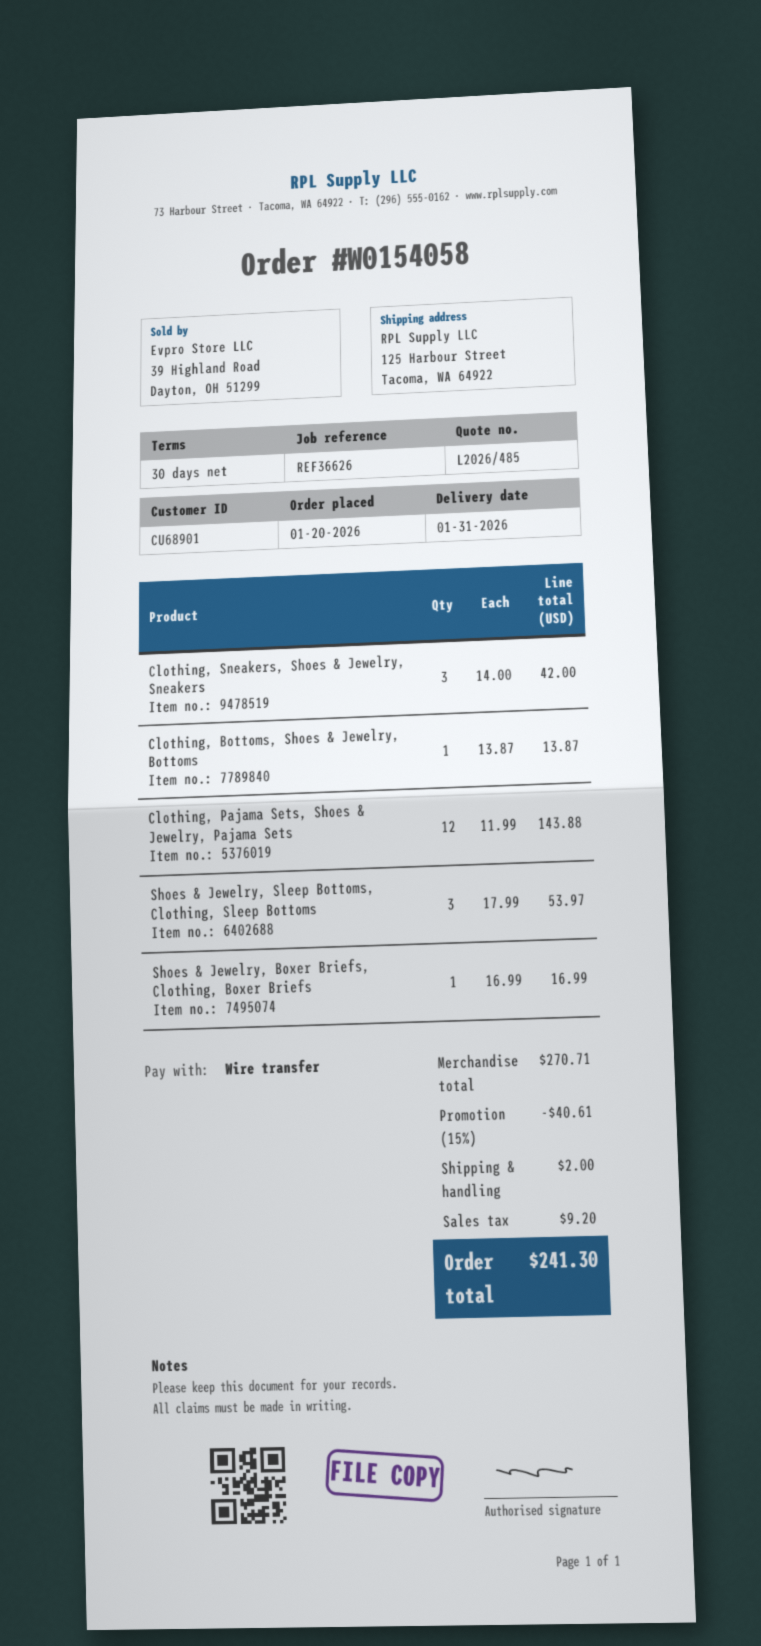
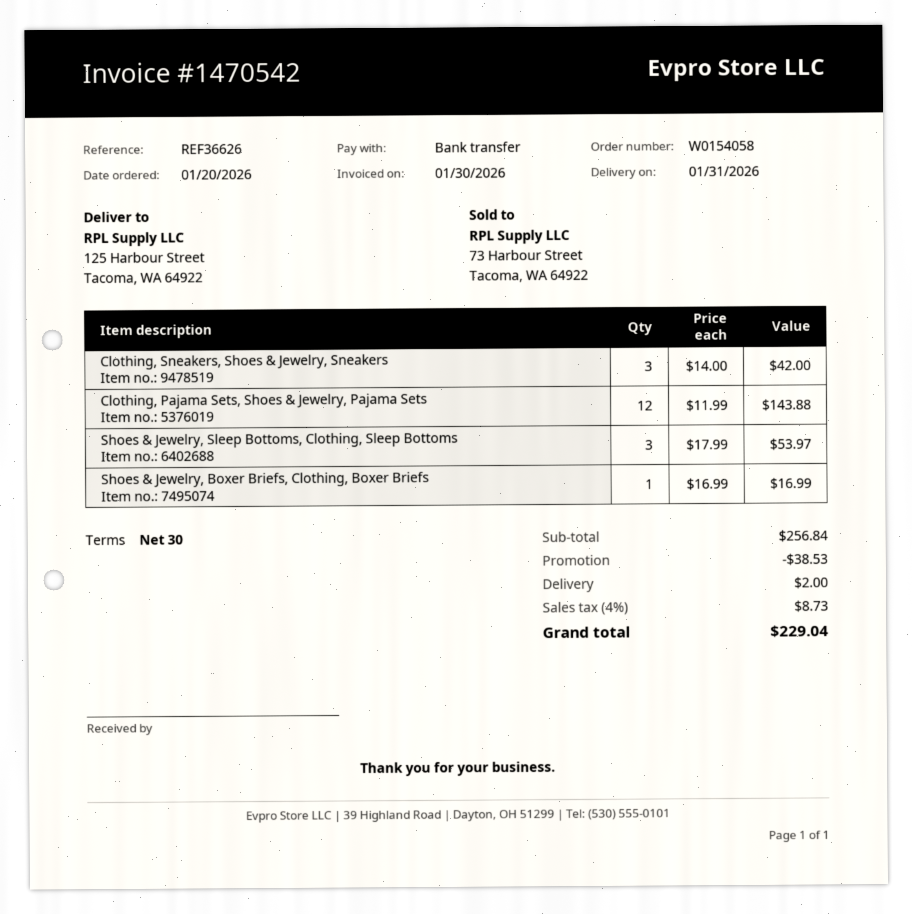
Clothing, Bottoms, Shoes & Jewelry, Bottoms: 1 x 13.87 = 13.87 -> none
subtotal: 270.71 -> 256.84
discount: 40.61 -> 38.53
tax: 9.20 -> 8.73
total: 241.30 -> 229.04

